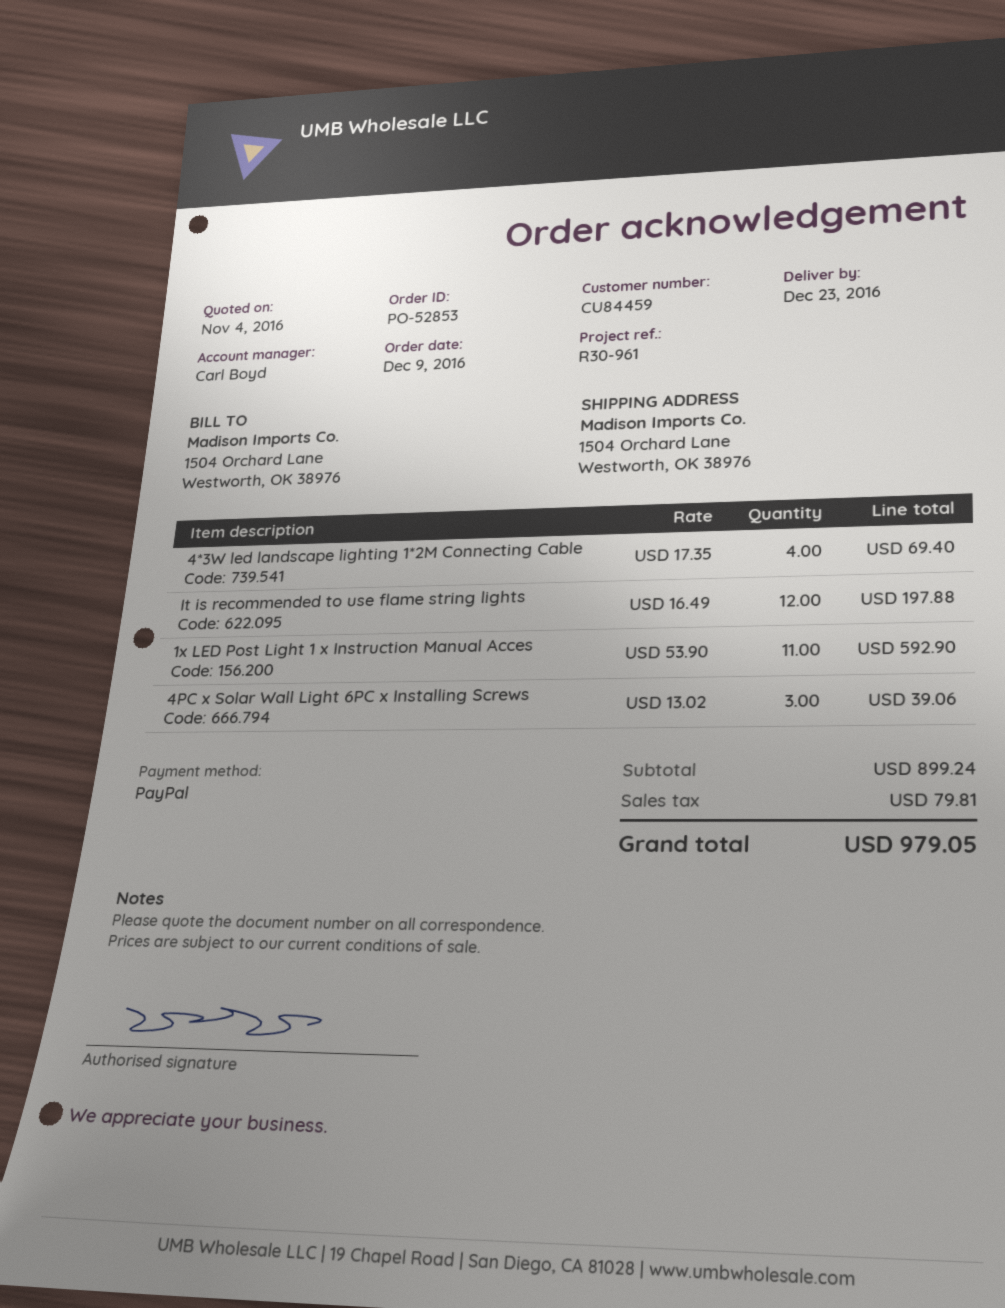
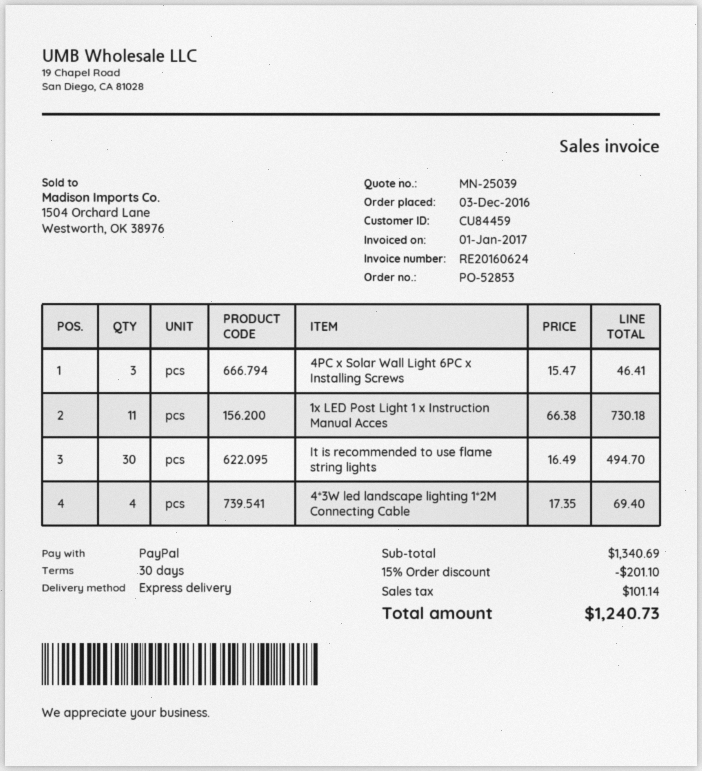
order date: 2016-12-09 -> 2016-12-03
It is recommended to use flame string lights: 12 x 16.49 = 197.88 -> 30 x 16.49 = 494.70
1x LED Post Light 1 x Instruction Manual Acces: 11 x 53.90 = 592.90 -> 11 x 66.38 = 730.18
4PC x Solar Wall Light 6PC x Installing Screws: 3 x 13.02 = 39.06 -> 3 x 15.47 = 46.41
subtotal: 899.24 -> 1340.69
discount: none -> 15% = 201.10
tax: 79.81 -> 101.14
total: 979.05 -> 1240.73

